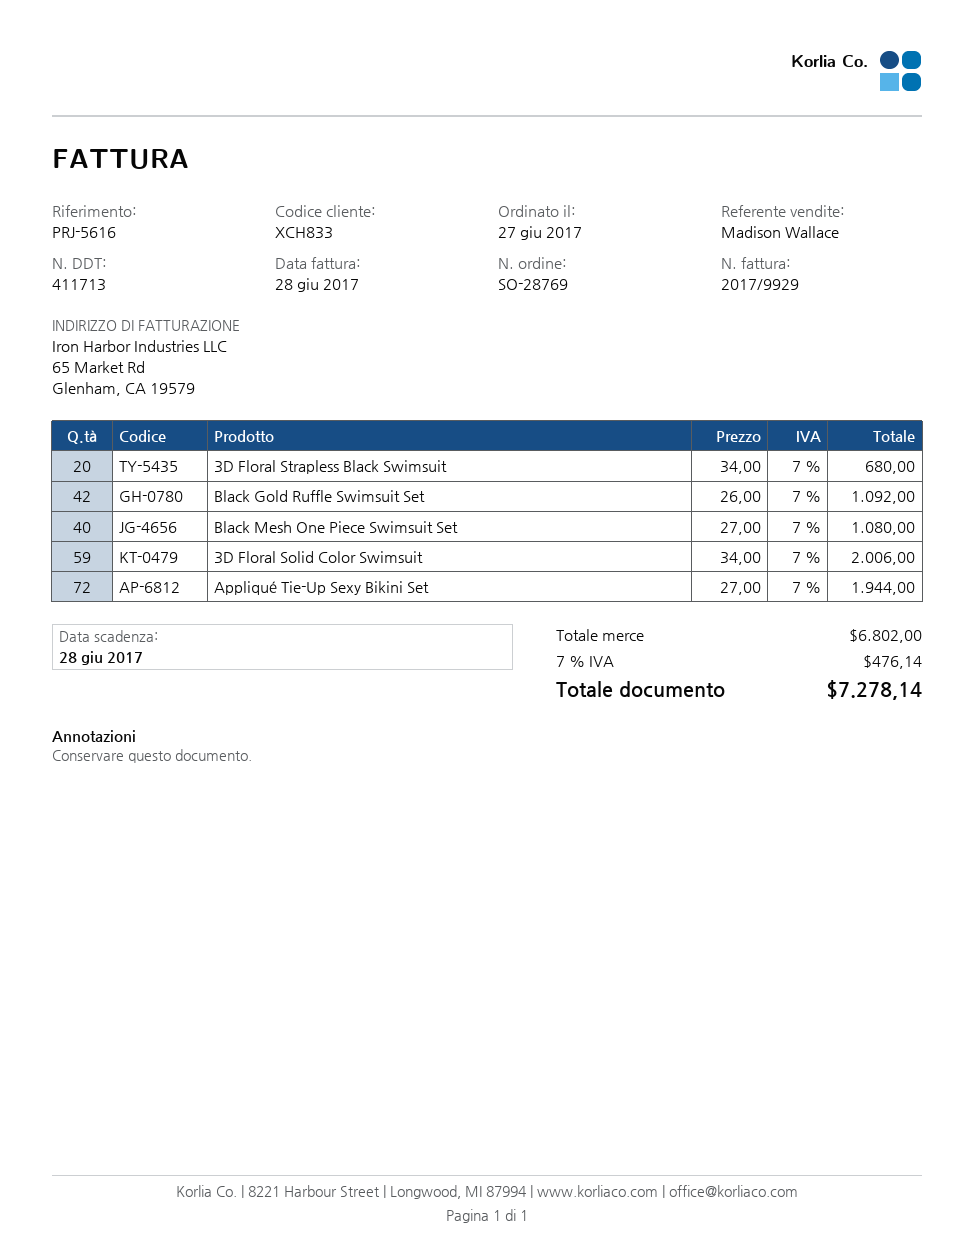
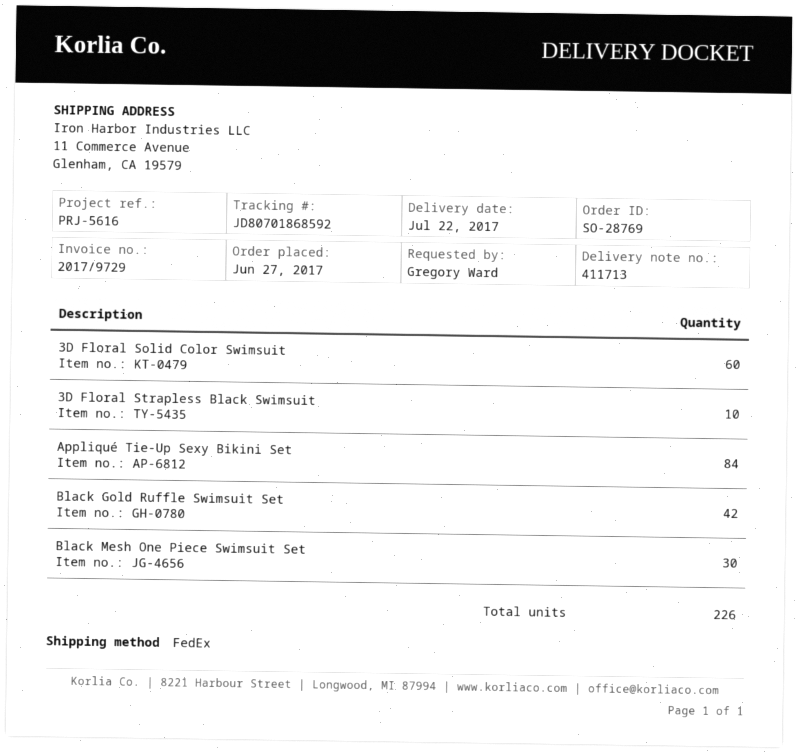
invoice number: 2017/9929 -> 2017/9729
3D Floral Strapless Black Swimsuit: 20 -> 10
Black Mesh One Piece Swimsuit Set: 40 -> 30
3D Floral Solid Color Swimsuit: 59 -> 60
Appliqué Tie-Up Sexy Bikini Set: 72 -> 84

